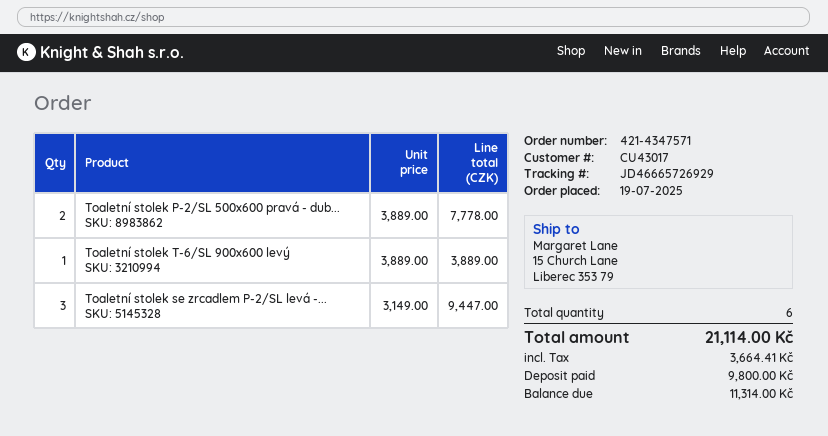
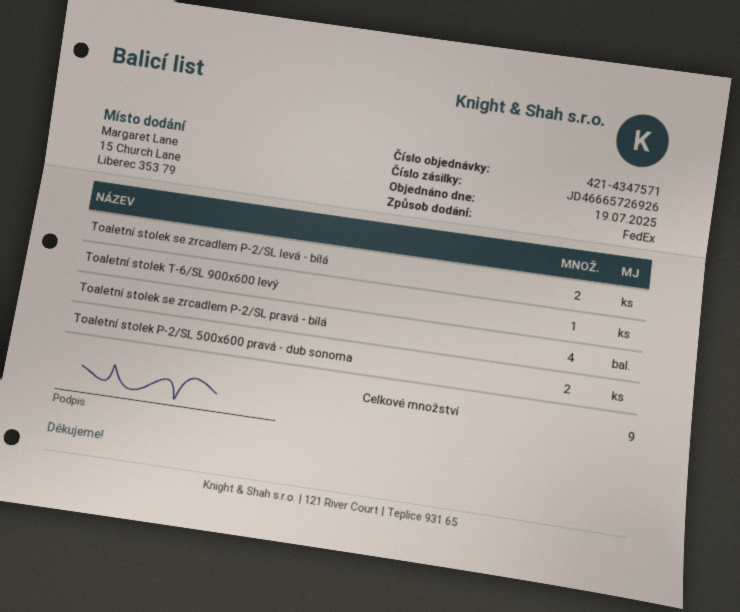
tracking number: JD46665726929 -> JD46665726926
Toaletní stolek se zrcadlem P-2/SL levá -...: 3 -> 2
Toaletní stolek se zrcadlem P-2/SL pravá - bílá: none -> 4
total quantity: 6 -> 9

